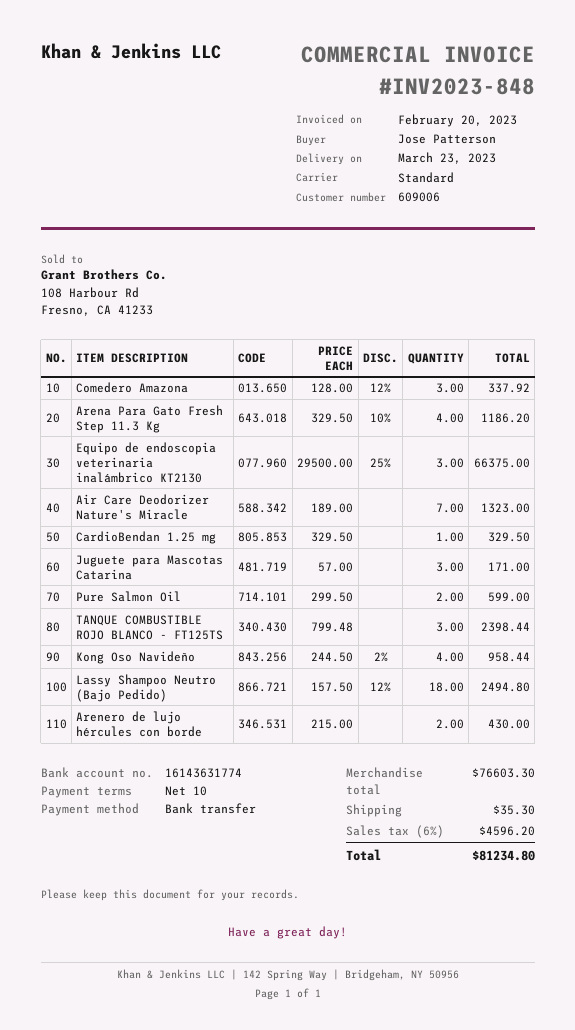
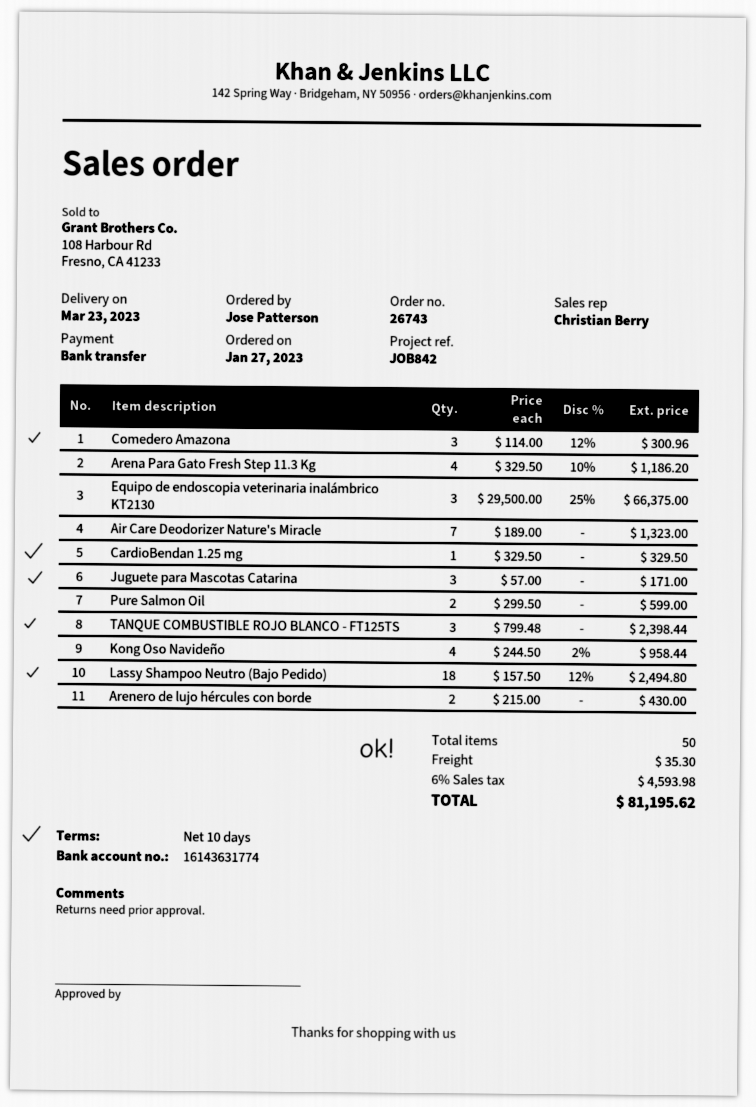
Comedero Amazona: 3 x 128.00 - 12% = 337.92 -> 3 x 114.00 - 12% = 300.96
tax: 6% = 4596.20 -> 6% = 4593.98
total: 81234.80 -> 81195.62

